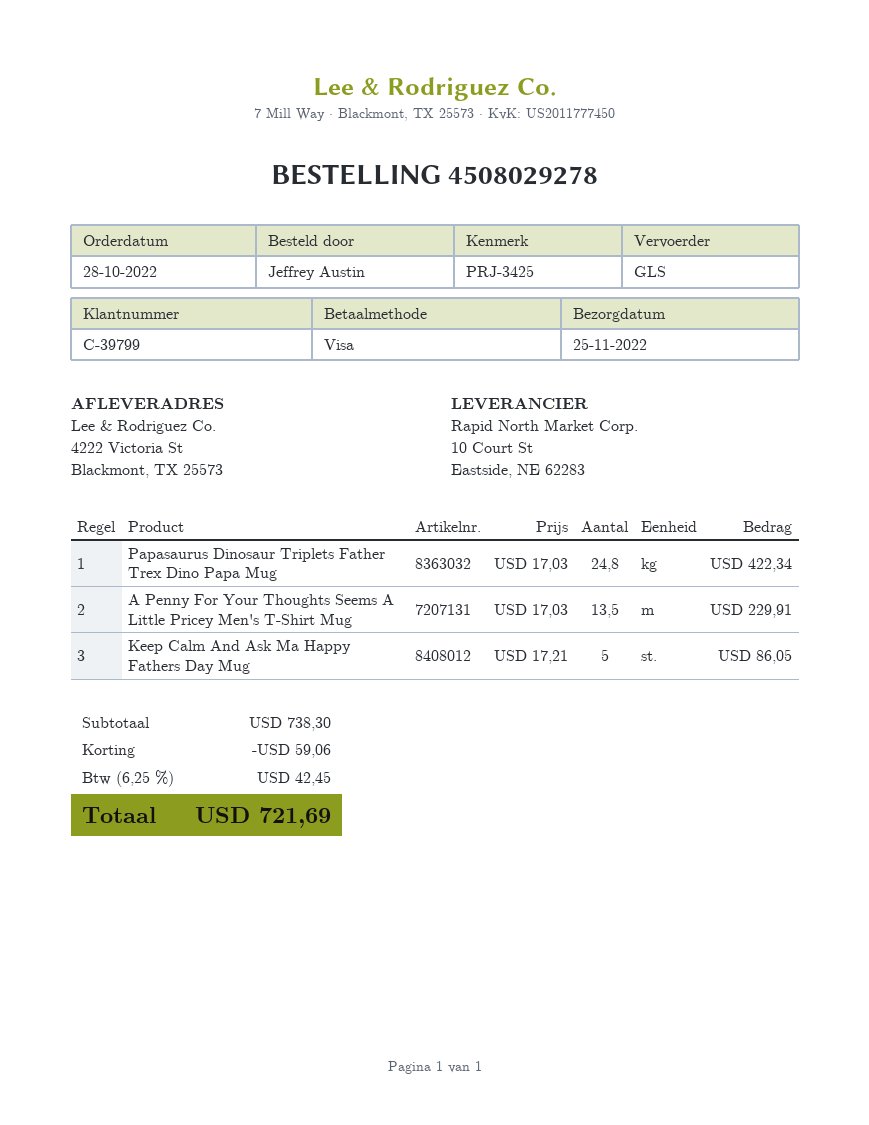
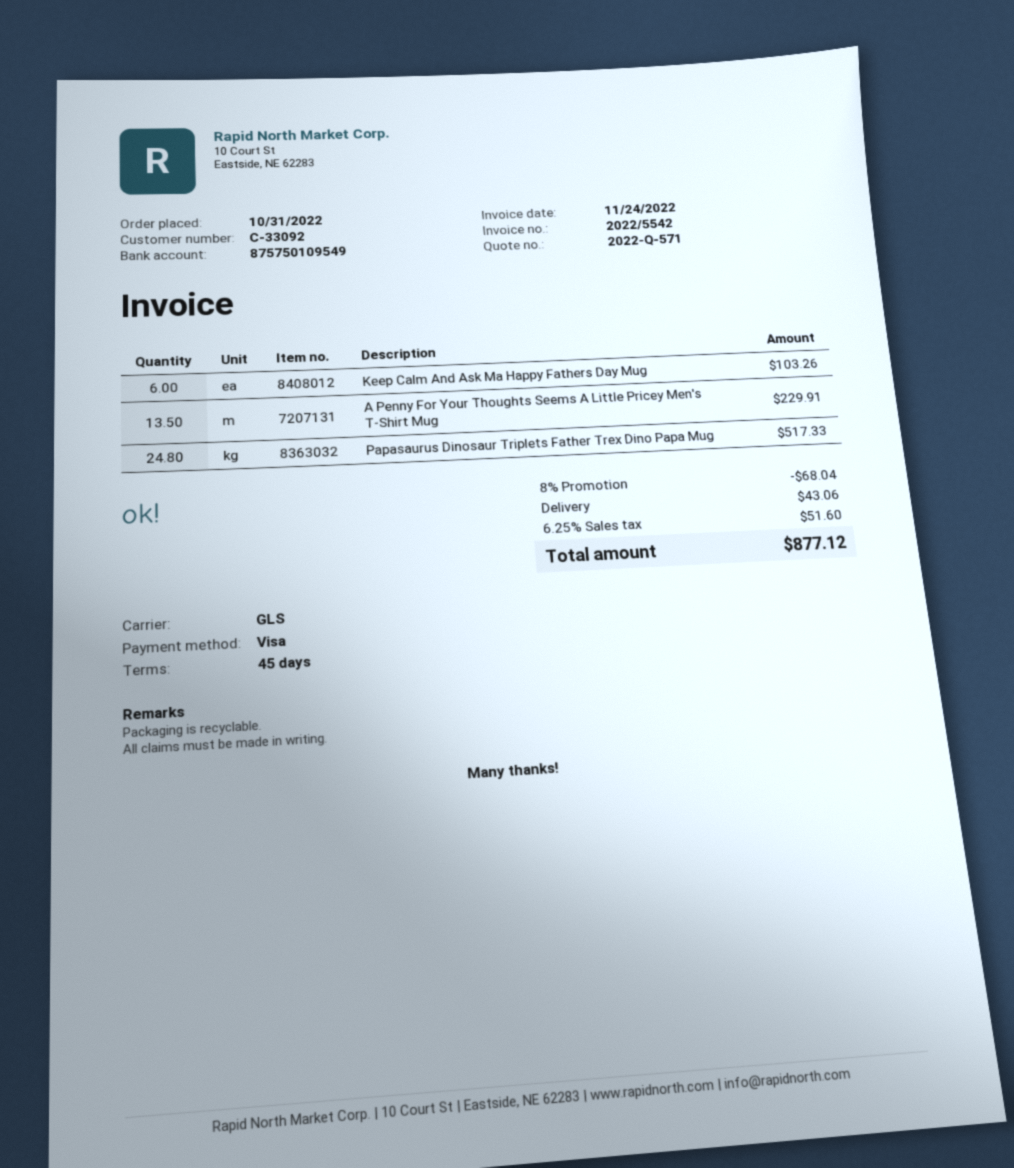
order date: 2022-10-28 -> 2022-10-31
customer number: C-39799 -> C-33092
Papasaurus Dinosaur Triplets Father Trex Dino Papa Mug: 24.8 for 422.34 -> 24.8 for 517.33
Keep Calm And Ask Ma Happy Fathers Day Mug: 5 for 86.05 -> 6 for 103.26
discount: 59.06 -> 68.04
shipping: none -> 43.06
tax: 6.25% = 42.45 -> 6.25% = 51.60
total: 721.69 -> 877.12

